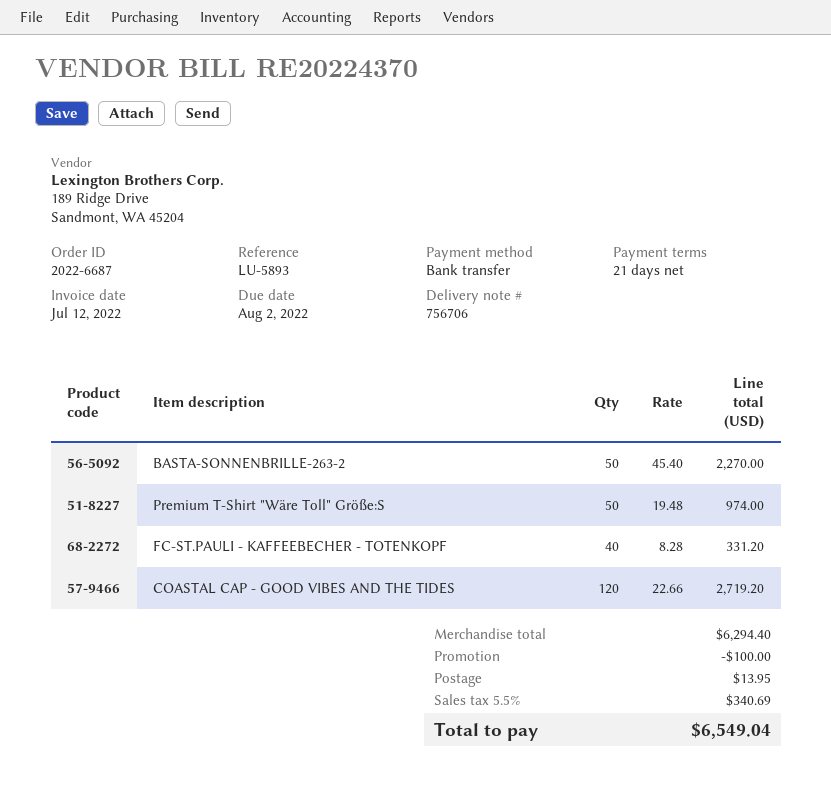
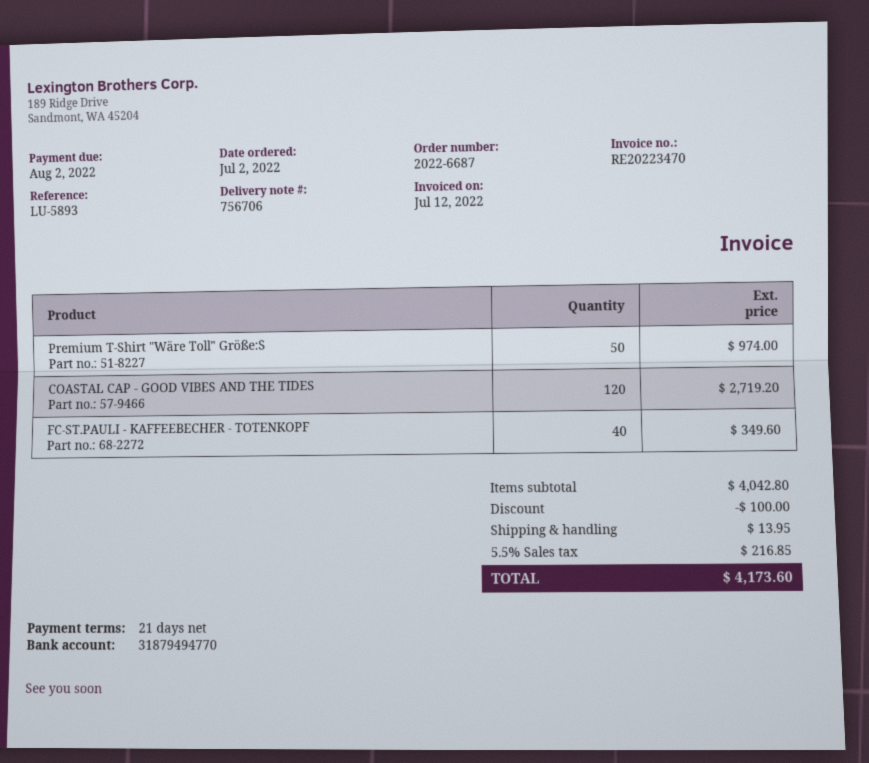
invoice number: RE20224370 -> RE20223470
BASTA-SONNENBRILLE-263-2: 50 for 2270.00 -> none
FC-ST.PAULI - KAFFEEBECHER - TOTENKOPF: 40 for 331.20 -> 40 for 349.60
subtotal: 6294.40 -> 4042.80
tax: 5.5% = 340.69 -> 5.5% = 216.85
total: 6549.04 -> 4173.60

